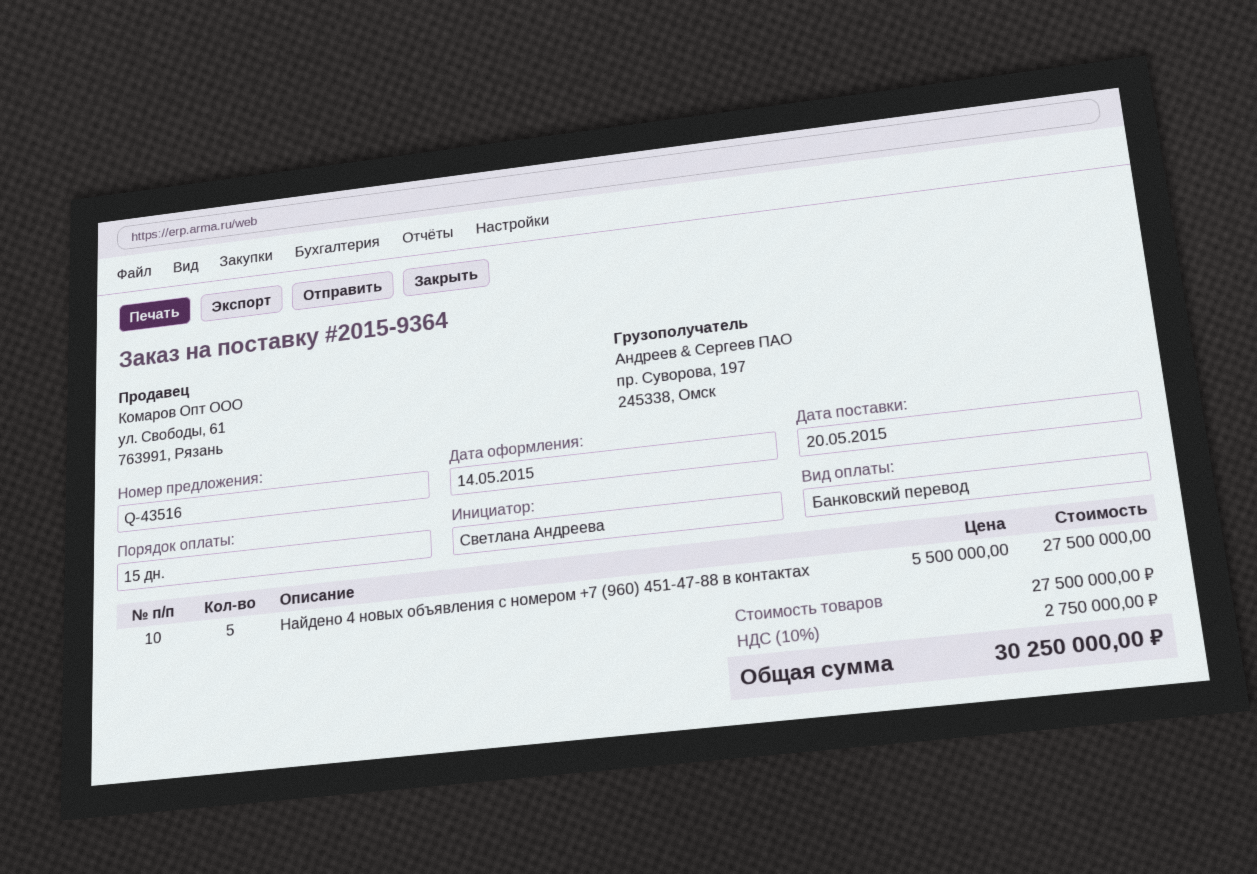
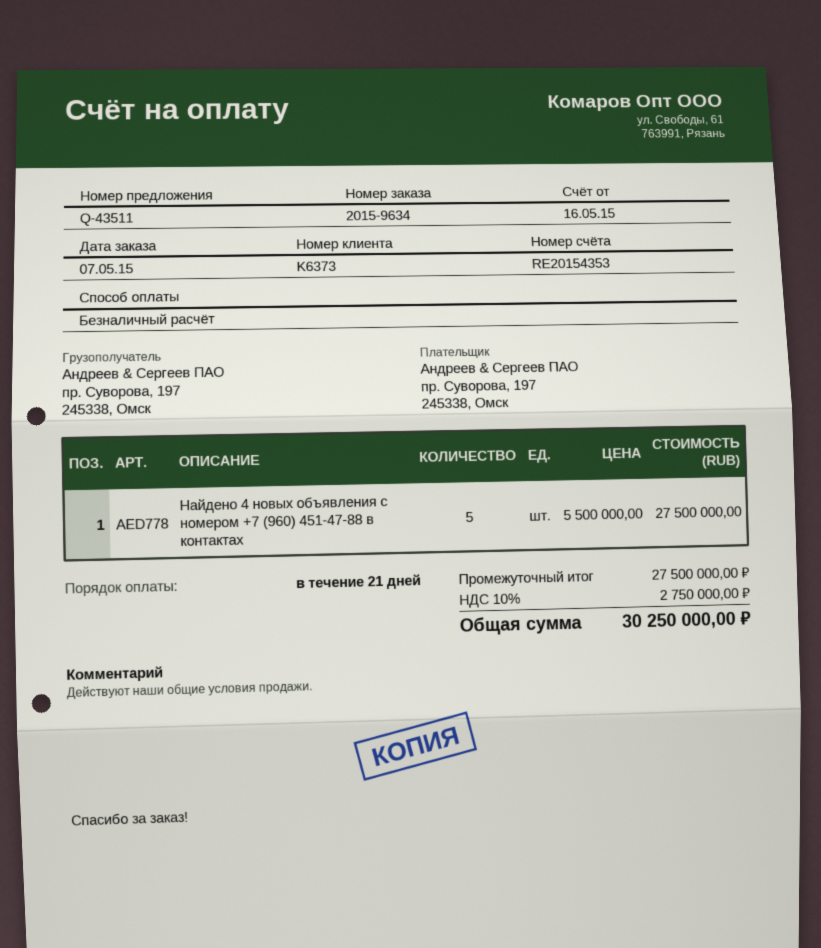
quote number: Q-43516 -> Q-43511
order number: 2015-9364 -> 2015-9634
order date: 2015-05-14 -> 2015-05-07
payment terms: 15 days -> 21 days

